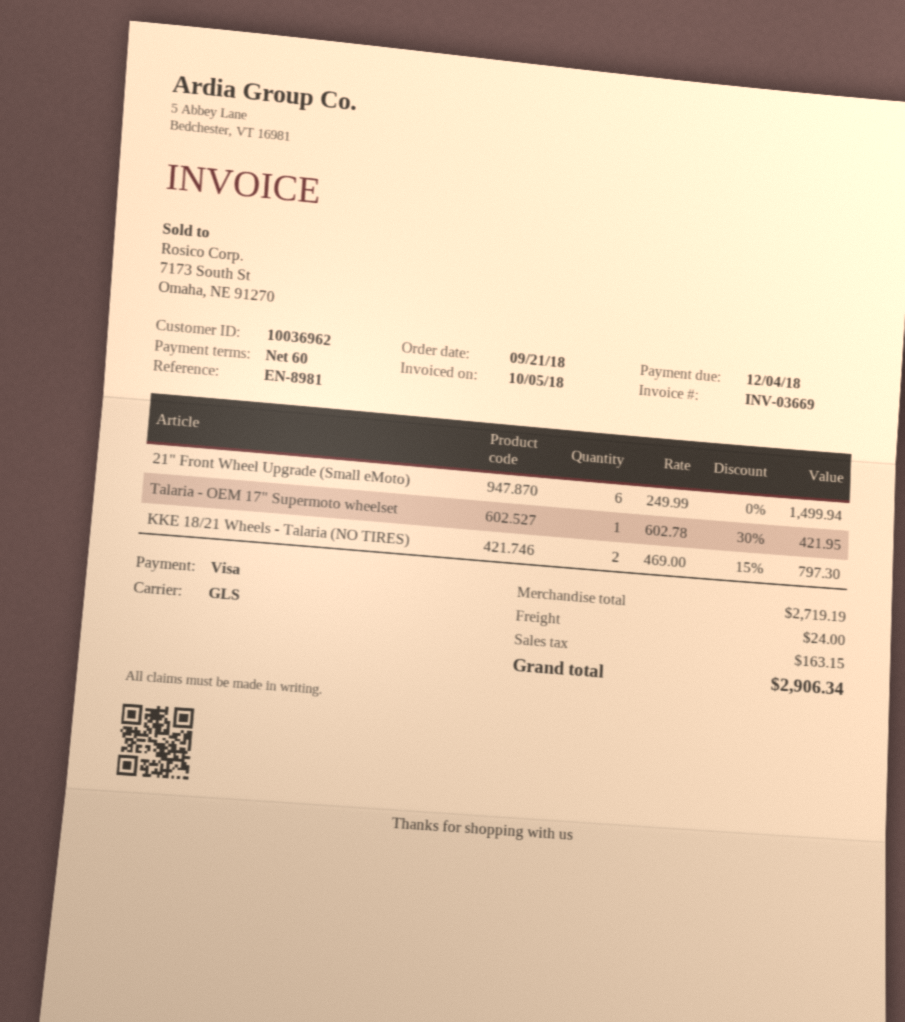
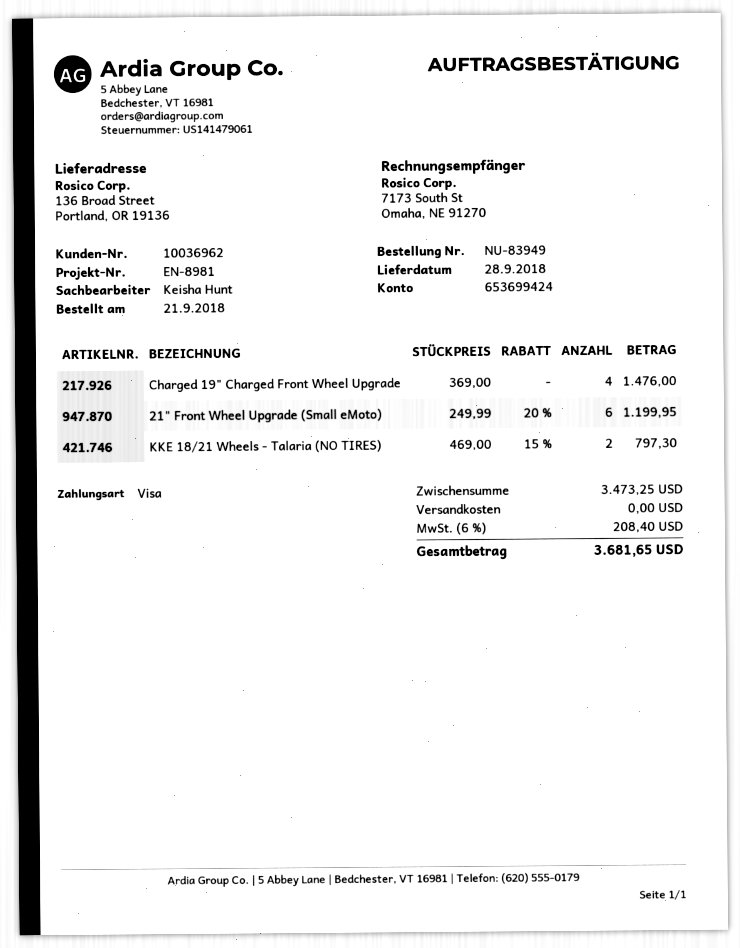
21" Front Wheel Upgrade (Small eMoto): 6 x 249.99 = 1499.94 -> 6 x 249.99 - 20% = 1199.95
Talaria - OEM 17" Supermoto wheelset: 1 x 602.78 - 30% = 421.95 -> none
Charged 19" Charged Front Wheel Upgrade: none -> 4 x 369.00 = 1476.00
subtotal: 2719.19 -> 3473.25
shipping: 24.00 -> 0.00
tax: 163.15 -> 208.40
total: 2906.34 -> 3681.65

